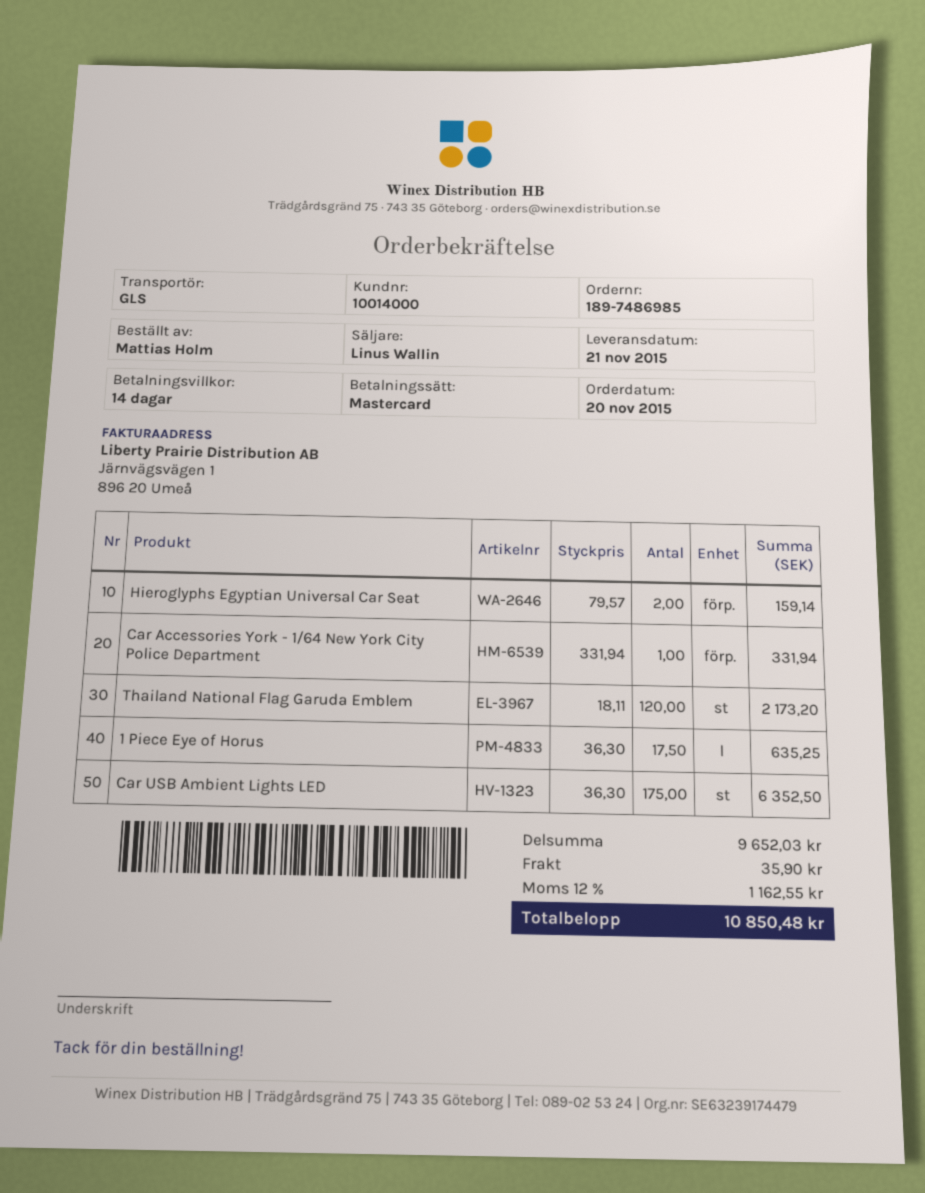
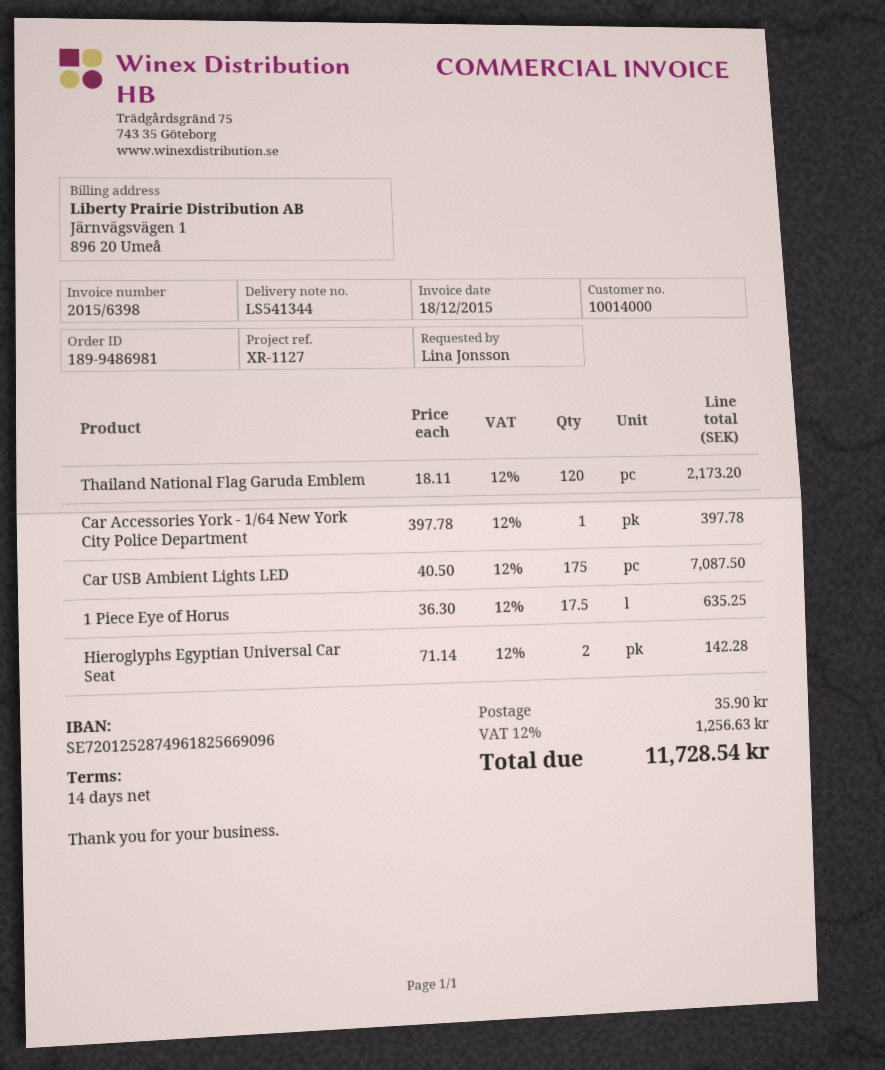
order number: 189-7486985 -> 189-9486981
ordered by: Mattias Holm -> Lina Jonsson
Hieroglyphs Egyptian Universal Car Seat: 2 x 79.57 = 159.14 -> 2 x 71.14 = 142.28
Car Accessories York - 1/64 New York City Police Department: 1 x 331.94 = 331.94 -> 1 x 397.78 = 397.78
Car USB Ambient Lights LED: 175 x 36.30 = 6352.50 -> 175 x 40.50 = 7087.50
tax: 12% = 1162.55 -> 12% = 1256.63
total: 10850.48 -> 11728.54

